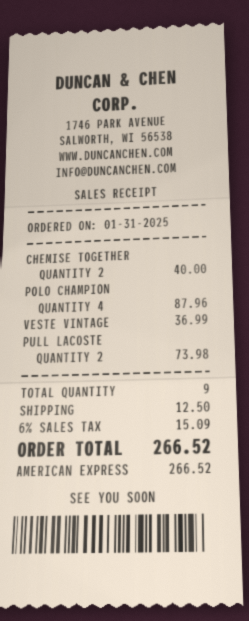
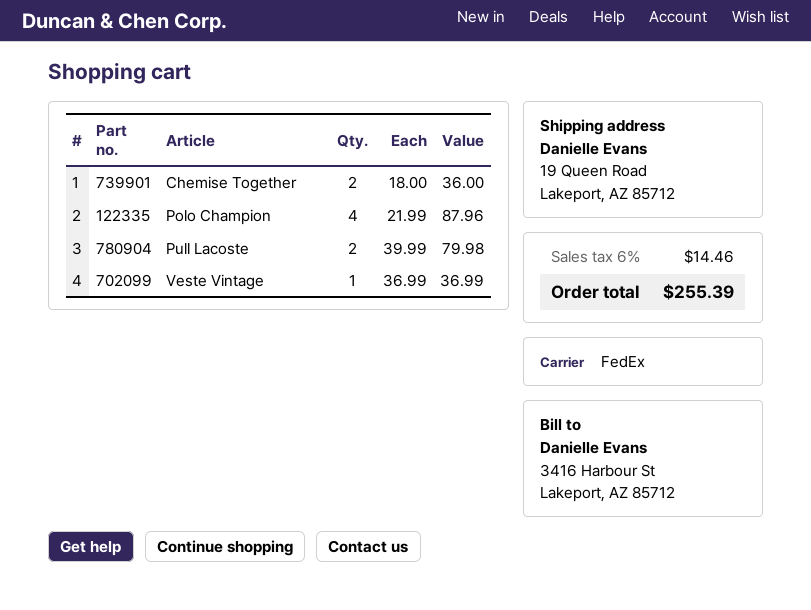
CHEMISE TOGETHER: 2 for 40.00 -> 2 for 36.00
PULL LACOSTE: 2 for 73.98 -> 2 for 79.98
shipping: 12.50 -> none
tax: 6% = 15.09 -> 6% = 14.46
total: 266.52 -> 255.39

